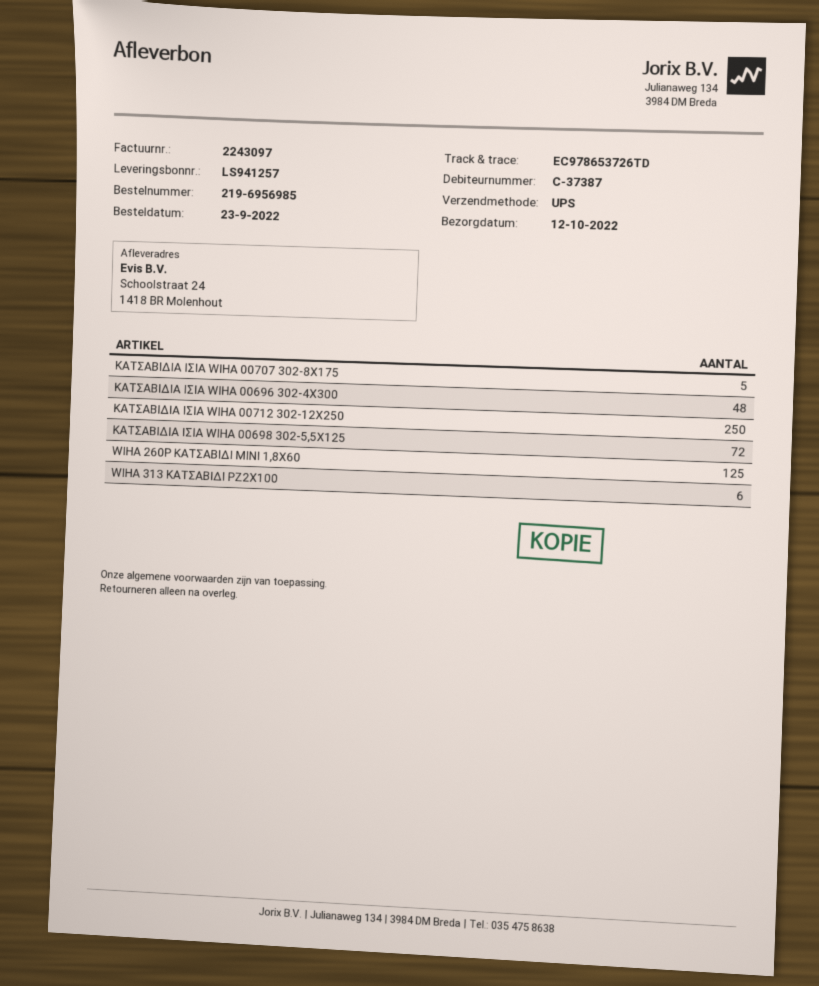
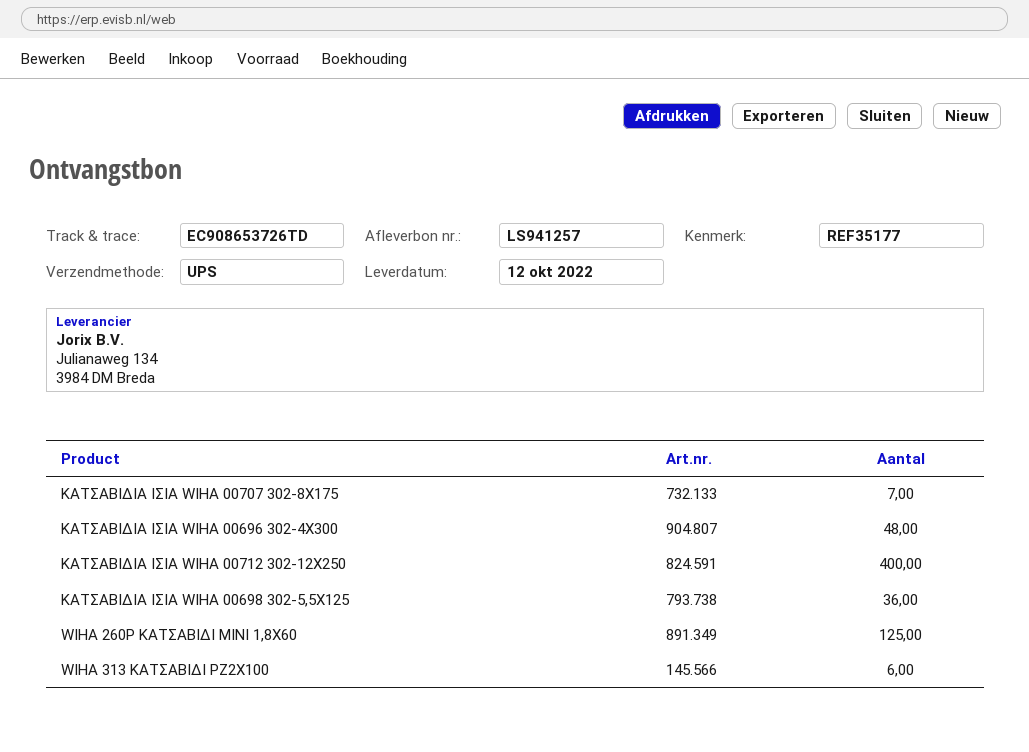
tracking number: EC978653726TD -> EC908653726TD
ΚΑΤΣΑΒΙΔΙΑ ΙΣΙΑ WIHA 00707 302-8X175: 5 -> 7
ΚΑΤΣΑΒΙΔΙΑ ΙΣΙΑ WIHA 00712 302-12X250: 250 -> 400
ΚΑΤΣΑΒΙΔΙΑ ΙΣΙΑ WIHA 00698 302-5,5X125: 72 -> 36

